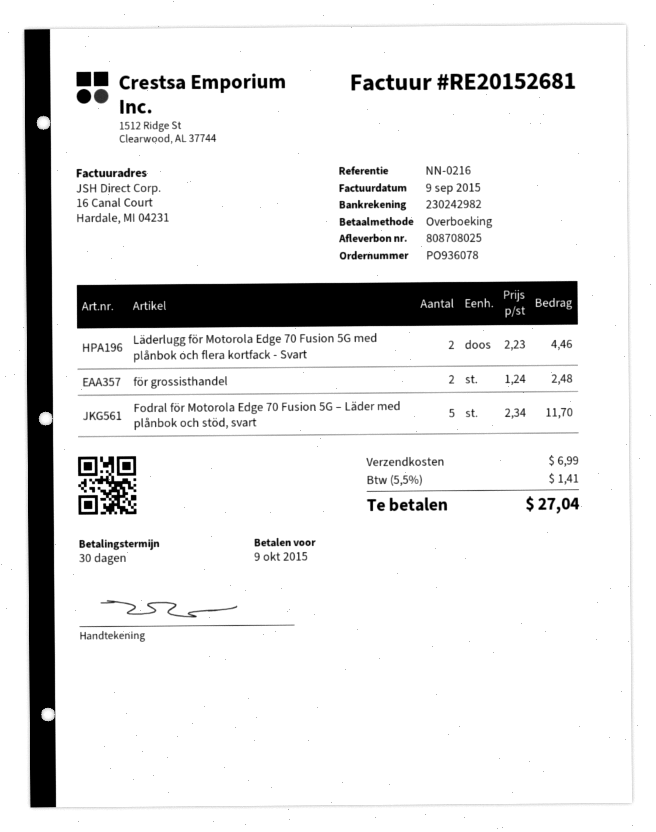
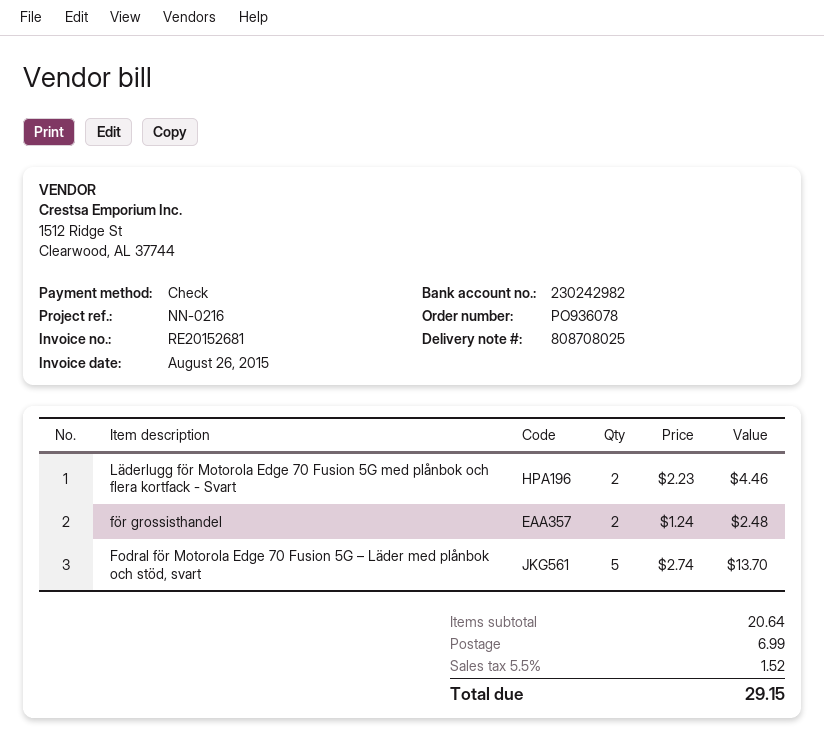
invoice date: 2015-09-09 -> 2015-08-26
payment method: bank transfer -> cheque
Fodral för Motorola Edge 70 Fusion 5G – Läder med plånbok och stöd, svart: 5 x 2.34 = 11.70 -> 5 x 2.74 = 13.70
tax: 5.5% = 1.41 -> 5.5% = 1.52
total: 27.04 -> 29.15

